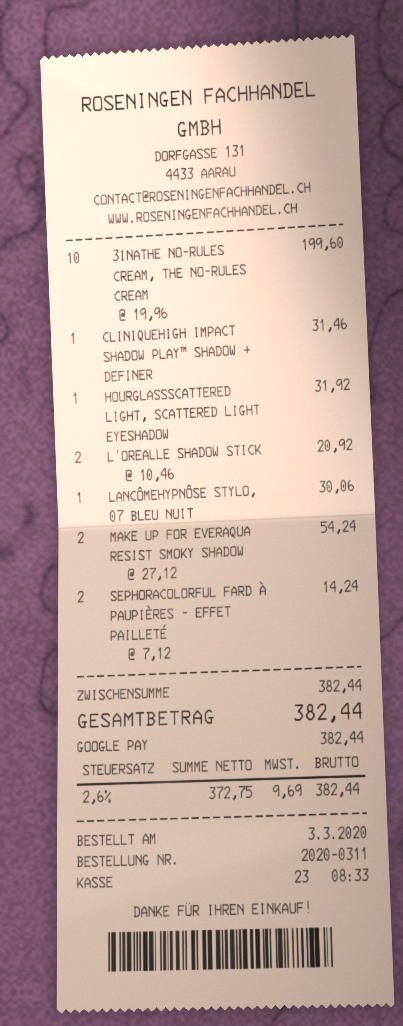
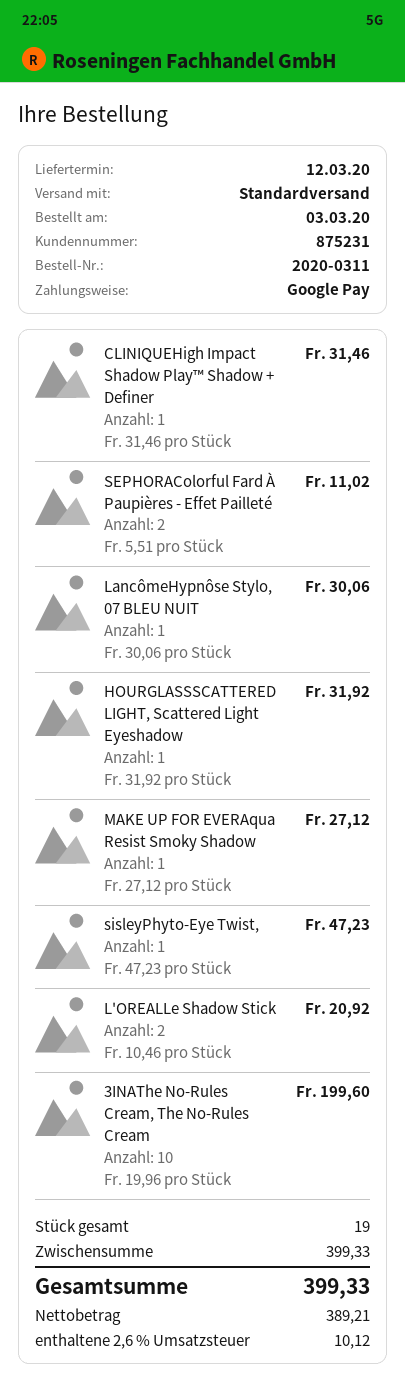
MAKE UP FOR EVERAQUA RESIST SMOKY SHADOW: 2 x 27.12 = 54.24 -> 1 x 27.12 = 27.12
SEPHORACOLORFUL FARD À PAUPIÈRES - EFFET PAILLETÉ: 2 x 7.12 = 14.24 -> 2 x 5.51 = 11.02
sisleyPhyto-Eye Twist,: none -> 1 x 47.23 = 47.23
subtotal: 382.44 -> 399.33
net: 372.75 -> 389.21
tax: 2.6% = 9.69 -> 2.6% = 10.12
total: 382.44 -> 399.33

